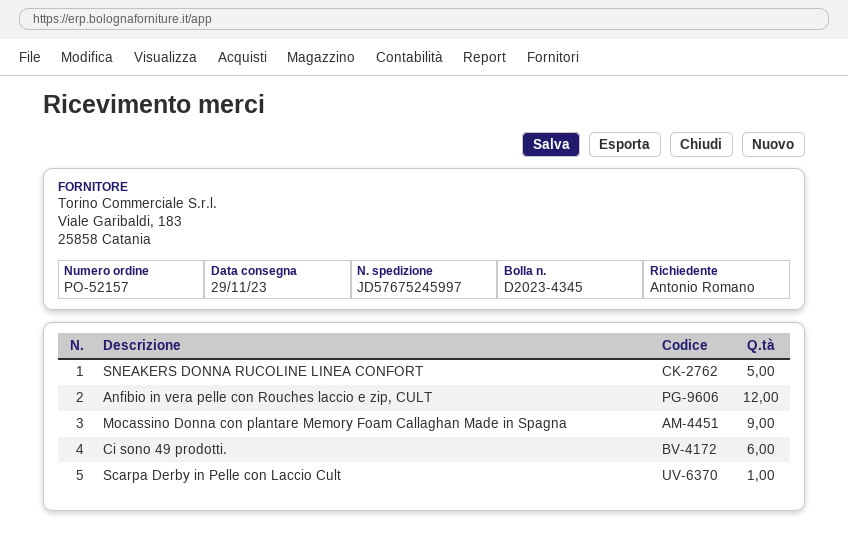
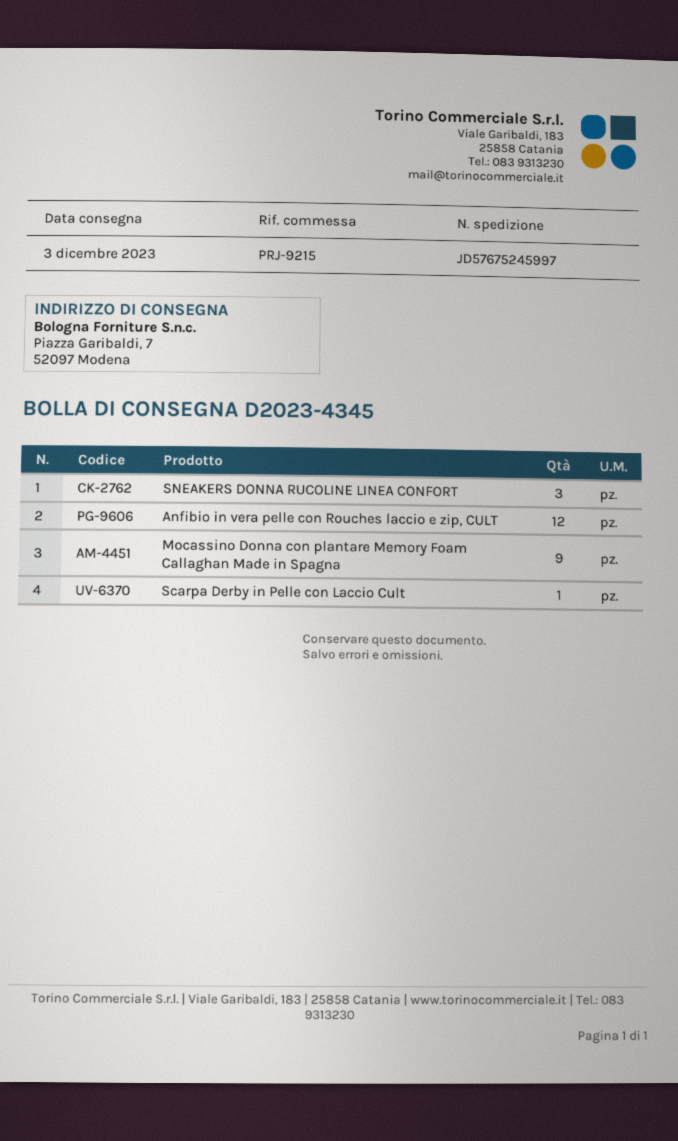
delivery date: 2023-11-29 -> 2023-12-03
SNEAKERS DONNA RUCOLINE LINEA CONFORT: 5 -> 3
Ci sono 49 prodotti.: 6 -> none

